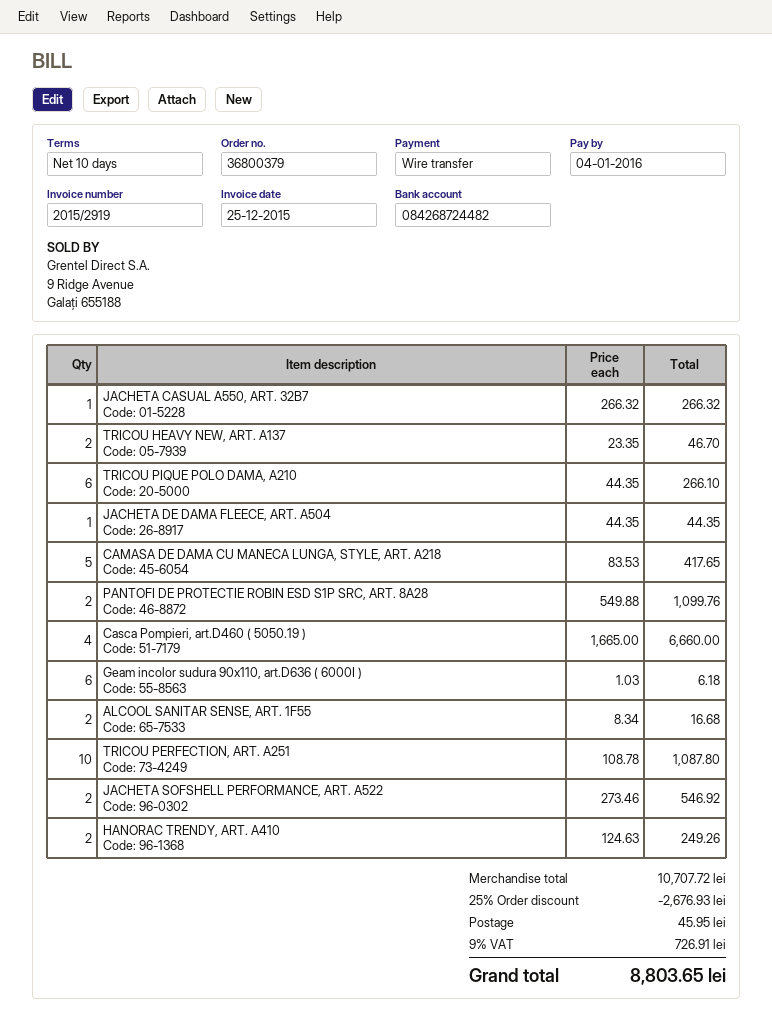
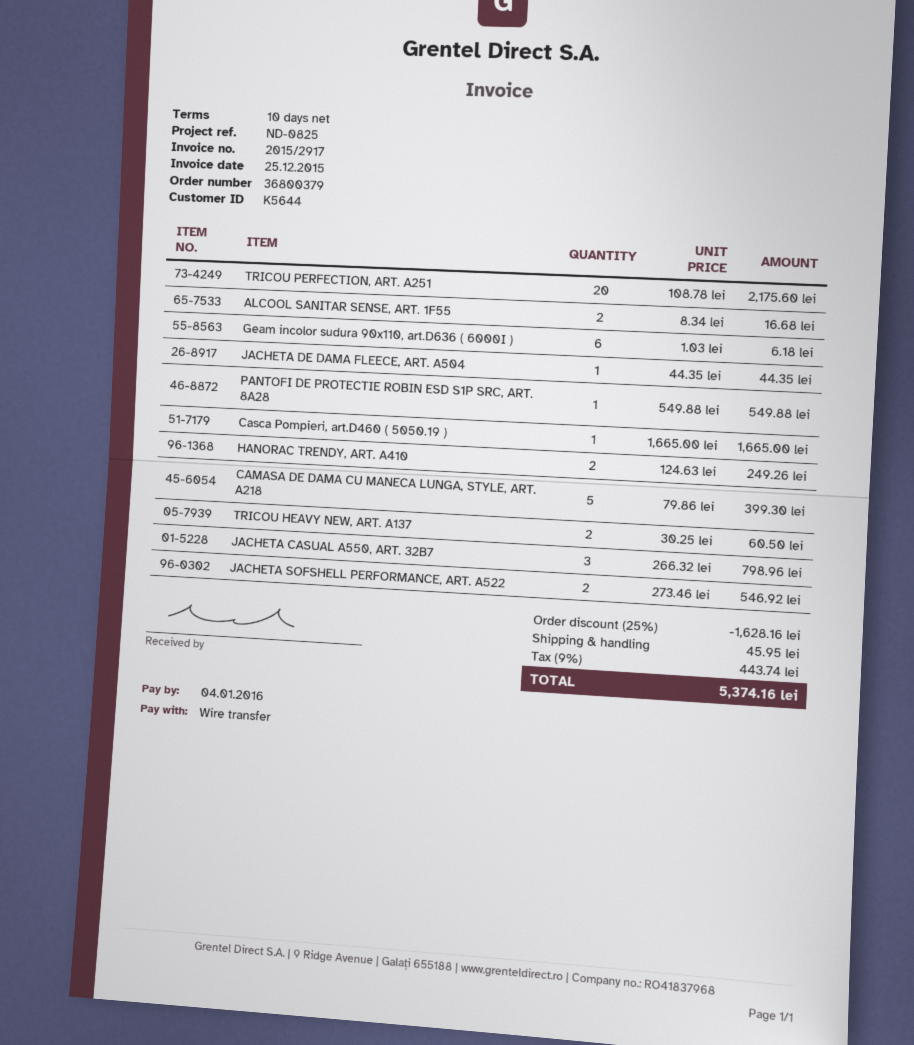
invoice number: 2015/2919 -> 2015/2917
JACHETA CASUAL A550, ART. 32B7: 1 x 266.32 = 266.32 -> 3 x 266.32 = 798.96
TRICOU HEAVY NEW, ART. A137: 2 x 23.35 = 46.70 -> 2 x 30.25 = 60.50
TRICOU PIQUE POLO DAMA, A210: 6 x 44.35 = 266.10 -> none
CAMASA DE DAMA CU MANECA LUNGA, STYLE, ART. A218: 5 x 83.53 = 417.65 -> 5 x 79.86 = 399.30
PANTOFI DE PROTECTIE ROBIN ESD S1P SRC, ART. 8A28: 2 x 549.88 = 1099.76 -> 1 x 549.88 = 549.88
Casca Pompieri, art.D460 ( 5050.19 ): 4 x 1665.00 = 6660.00 -> 1 x 1665.00 = 1665.00
TRICOU PERFECTION, ART. A251: 10 x 108.78 = 1087.80 -> 20 x 108.78 = 2175.60
discount: 25% = 2676.93 -> 25% = 1628.16
tax: 9% = 726.91 -> 9% = 443.74
total: 8803.65 -> 5374.16

